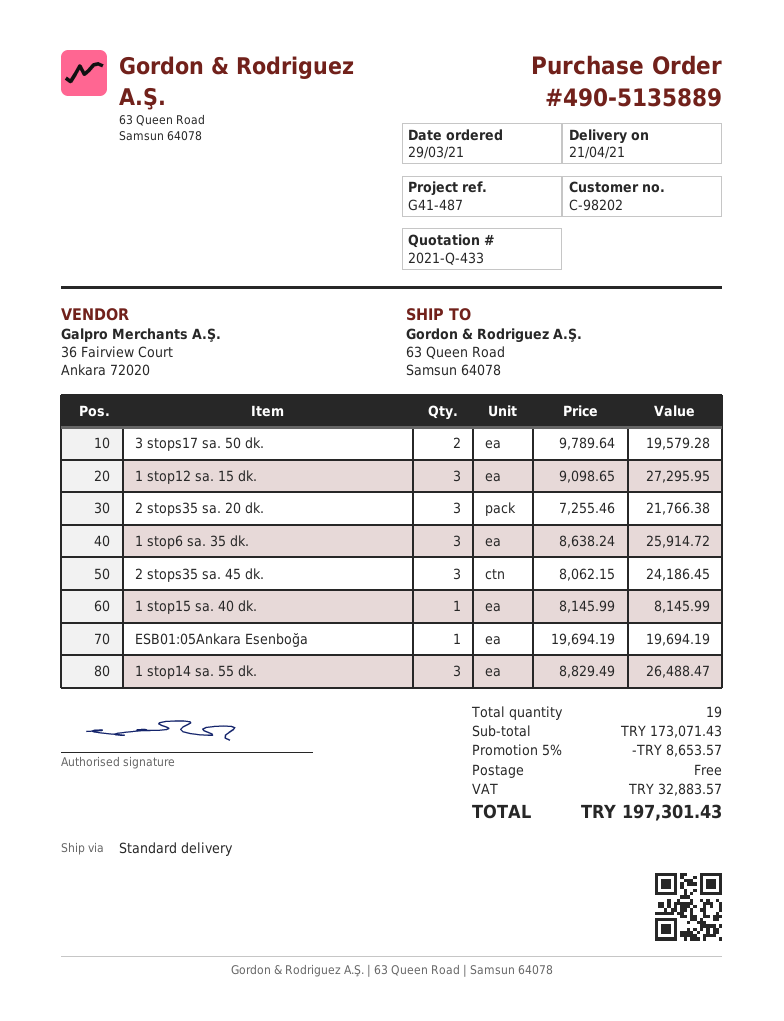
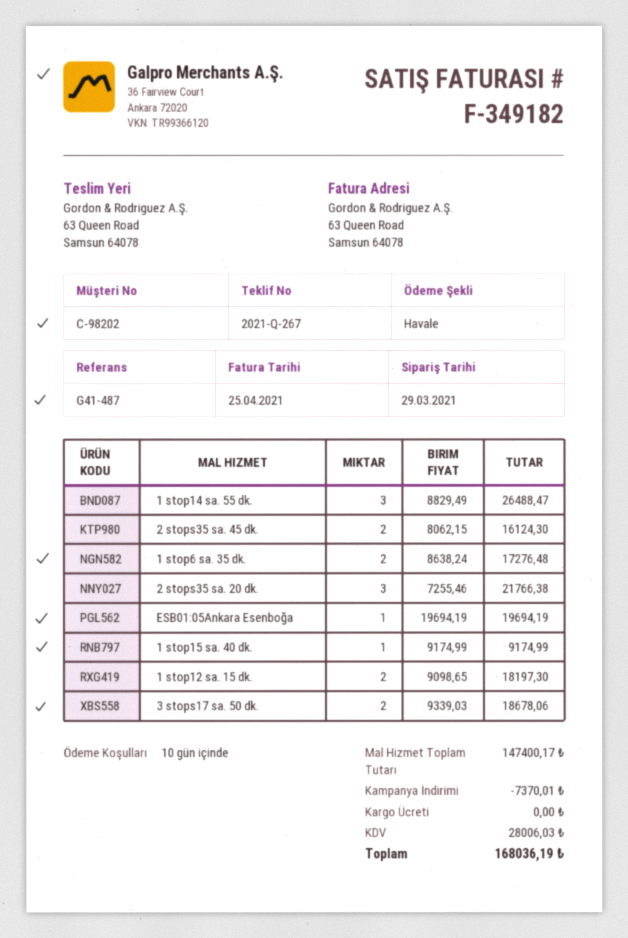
quote number: 2021-Q-433 -> 2021-Q-267
3 stops17 sa. 50 dk.: 2 x 9789.64 = 19579.28 -> 2 x 9339.03 = 18678.06
1 stop12 sa. 15 dk.: 3 x 9098.65 = 27295.95 -> 2 x 9098.65 = 18197.30
1 stop6 sa. 35 dk.: 3 x 8638.24 = 25914.72 -> 2 x 8638.24 = 17276.48
2 stops35 sa. 45 dk.: 3 x 8062.15 = 24186.45 -> 2 x 8062.15 = 16124.30
1 stop15 sa. 40 dk.: 1 x 8145.99 = 8145.99 -> 1 x 9174.99 = 9174.99
subtotal: 173071.43 -> 147400.17
discount: 8653.57 -> 7370.01
tax: 32883.57 -> 28006.03
total: 197301.43 -> 168036.19

